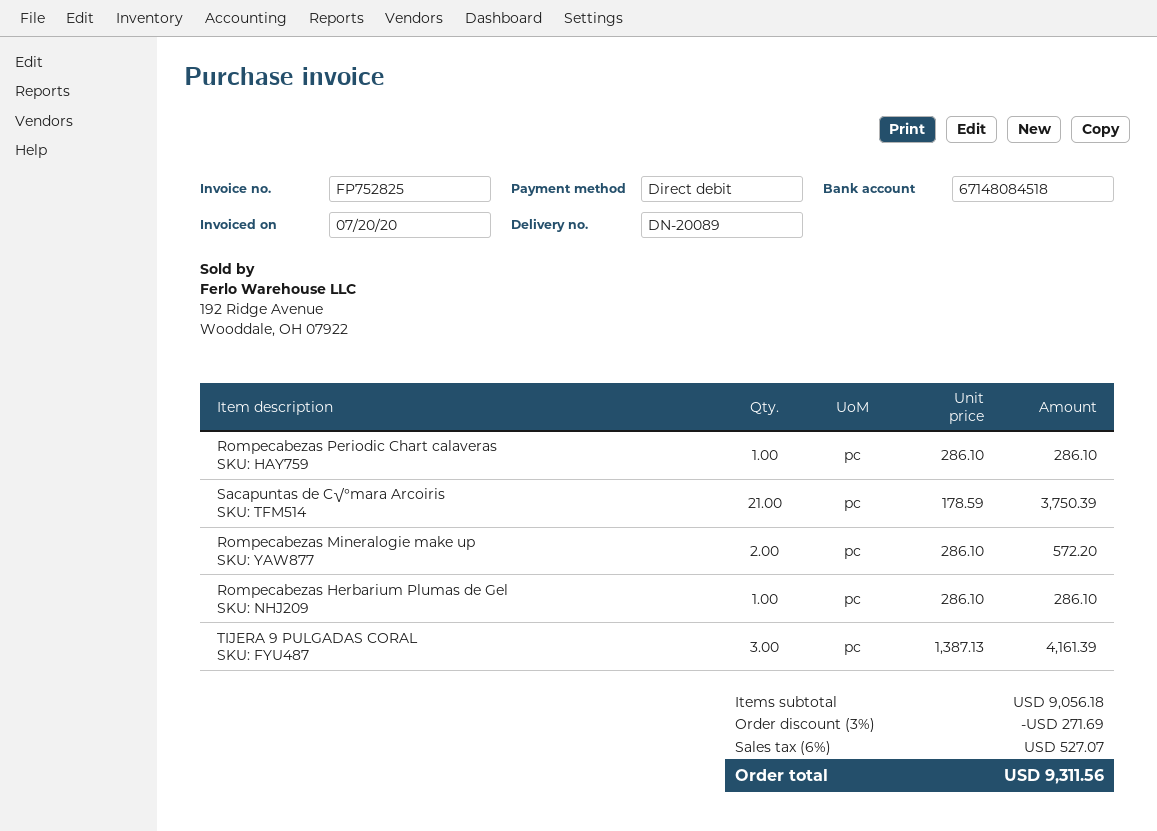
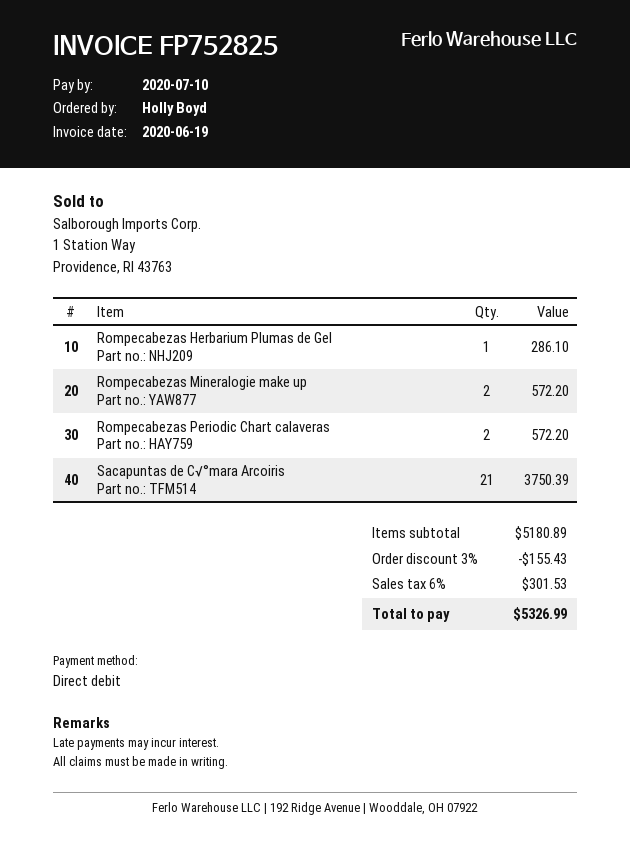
invoice date: 2020-07-20 -> 2020-06-19
Rompecabezas Periodic Chart calaveras: 1 for 286.10 -> 2 for 572.20
TIJERA 9 PULGADAS CORAL: 3 for 4161.39 -> none
subtotal: 9056.18 -> 5180.89
discount: 3% = 271.69 -> 3% = 155.43
tax: 6% = 527.07 -> 6% = 301.53
total: 9311.56 -> 5326.99

